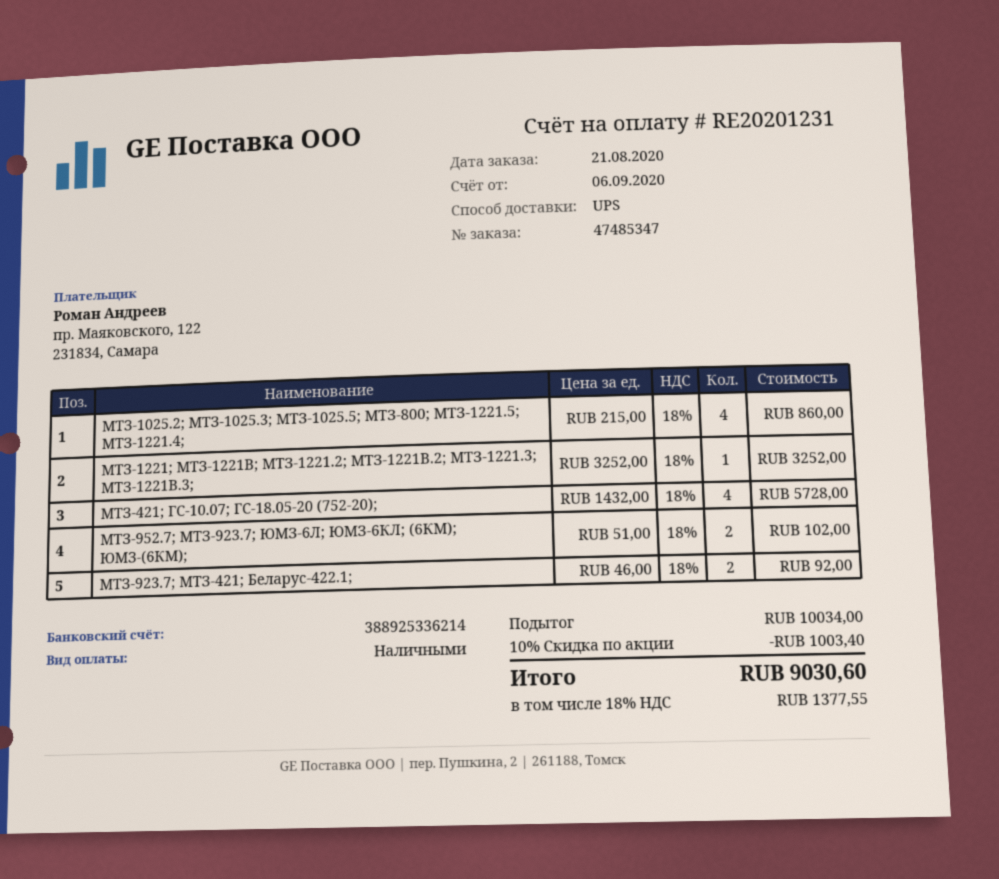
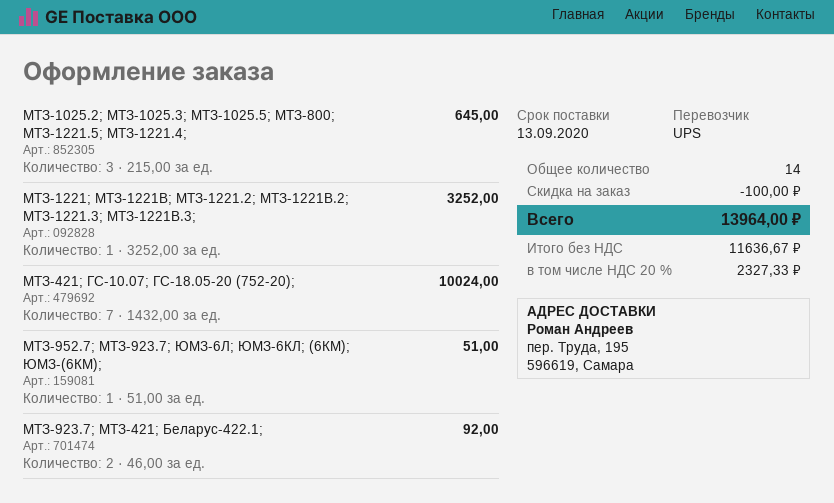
МТЗ-1025.2; МТЗ-1025.3; МТЗ-1025.5; МТЗ-800; МТЗ-1221.5; МТЗ-1221.4;: 4 x 215.00 = 860.00 -> 3 x 215.00 = 645.00
МТЗ-421; ГС-10.07; ГС-18.05-20 (752-20);: 4 x 1432.00 = 5728.00 -> 7 x 1432.00 = 10024.00
МТЗ-952.7; МТЗ-923.7; ЮМЗ-6Л; ЮМЗ-6КЛ; (6КМ); ЮМЗ-(6КМ);: 2 x 51.00 = 102.00 -> 1 x 51.00 = 51.00
discount: 1003.40 -> 100.00
tax: 18% = 1377.55 -> 20% = 2327.33
total: 9030.60 -> 13964.00

